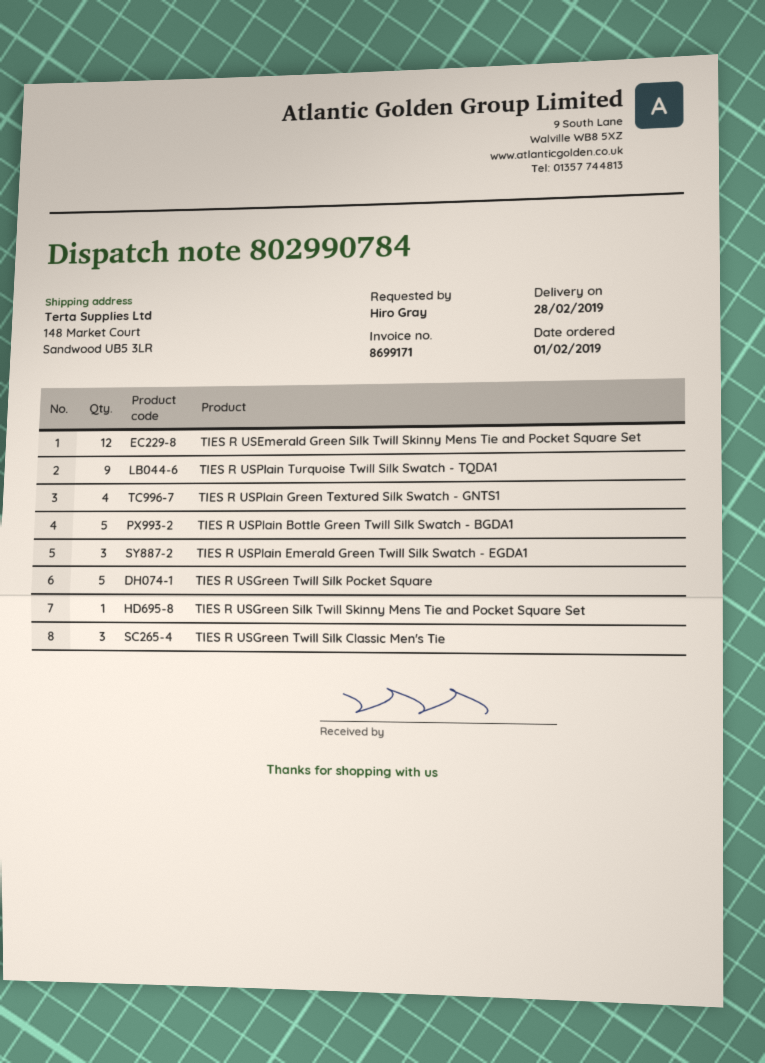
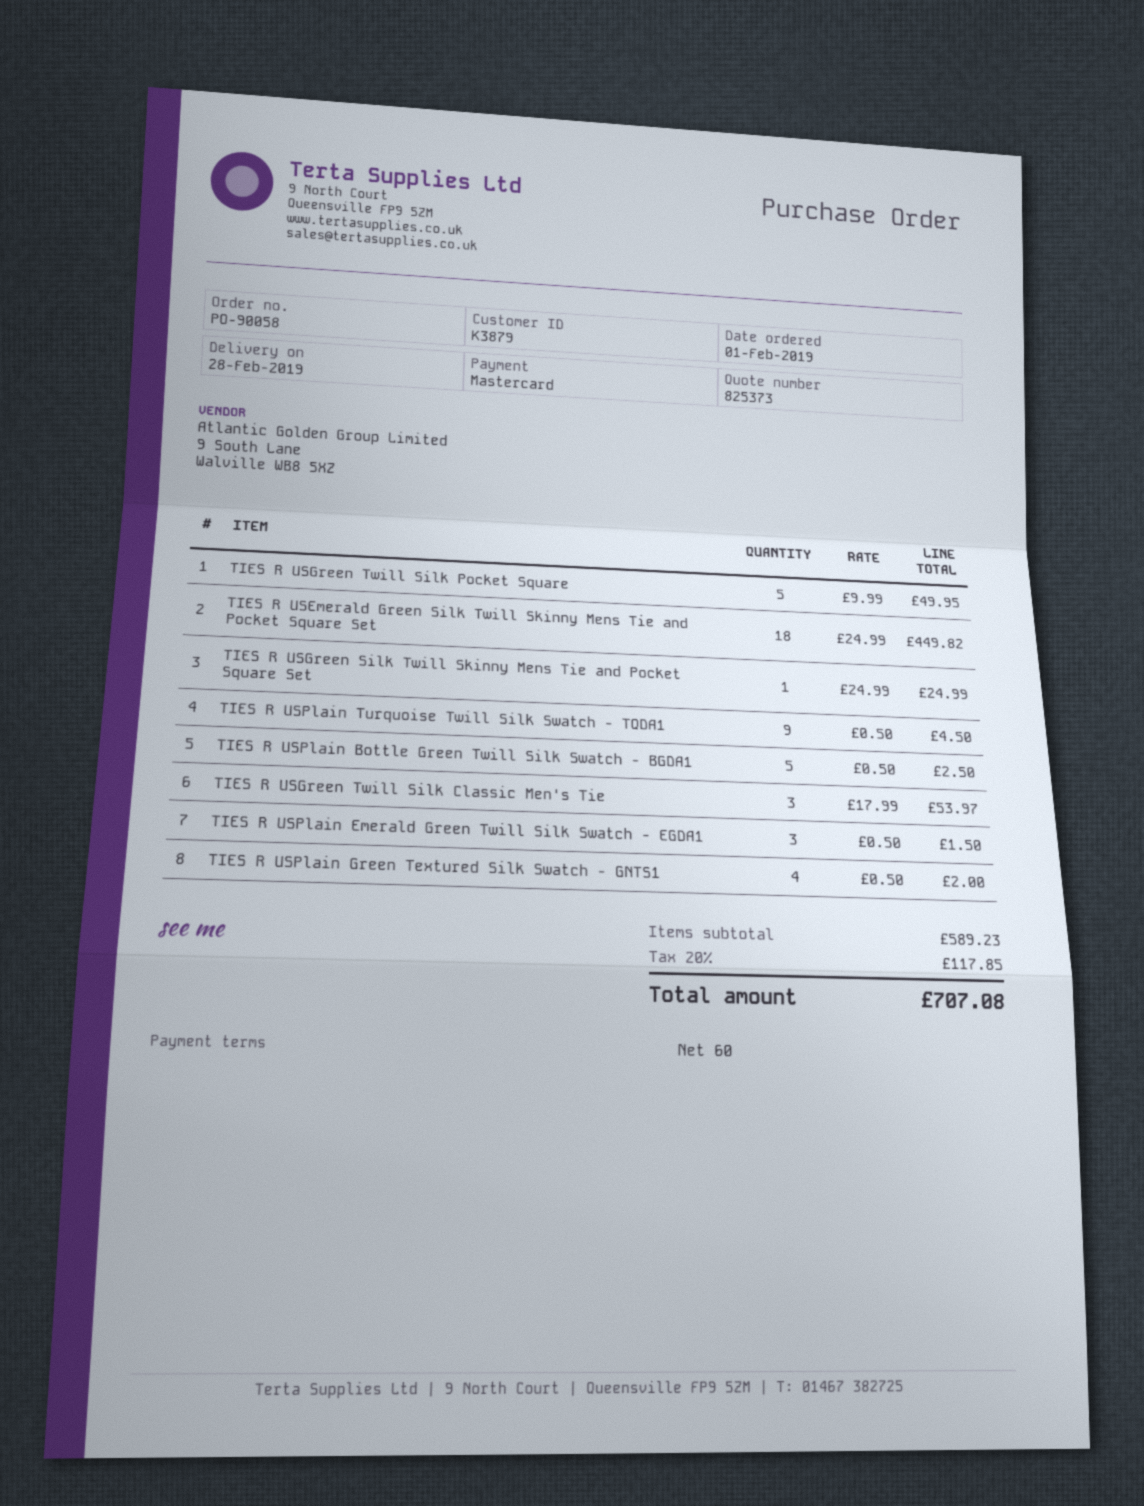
TIES R USEmerald Green Silk Twill Skinny Mens Tie and Pocket Square Set: 12 -> 18

